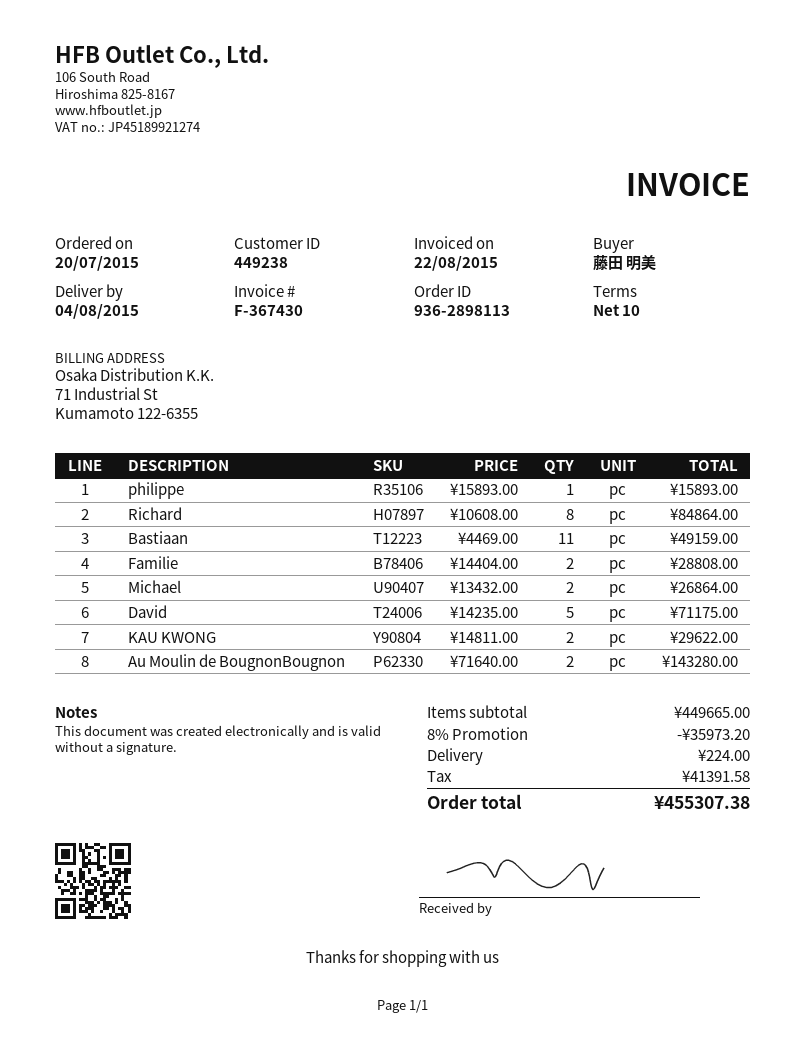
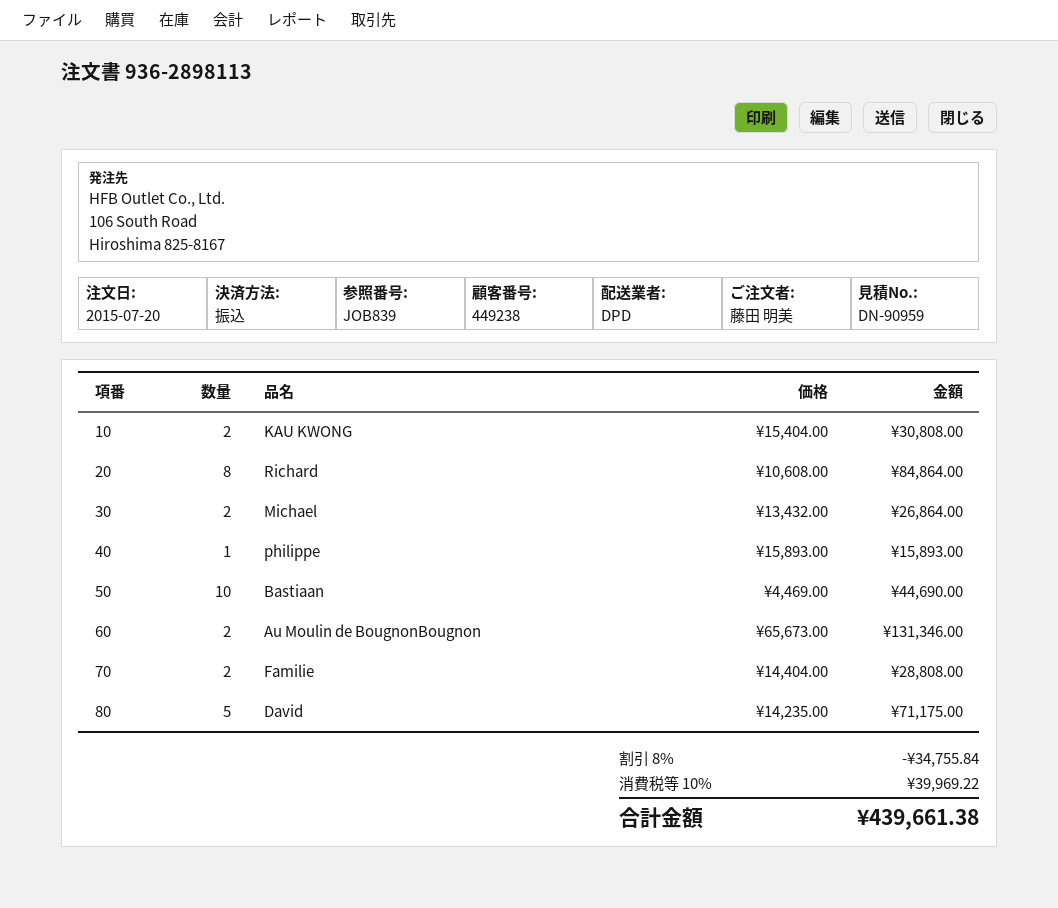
Bastiaan: 11 x 4469.00 = 49159.00 -> 10 x 4469.00 = 44690.00
KAU KWONG: 2 x 14811.00 = 29622.00 -> 2 x 15404.00 = 30808.00
Au Moulin de BougnonBougnon: 2 x 71640.00 = 143280.00 -> 2 x 65673.00 = 131346.00
discount: 8% = 35973.20 -> 8% = 34755.84
shipping: 224.00 -> none
tax: 41391.58 -> 39969.22
total: 455307.38 -> 439661.38

